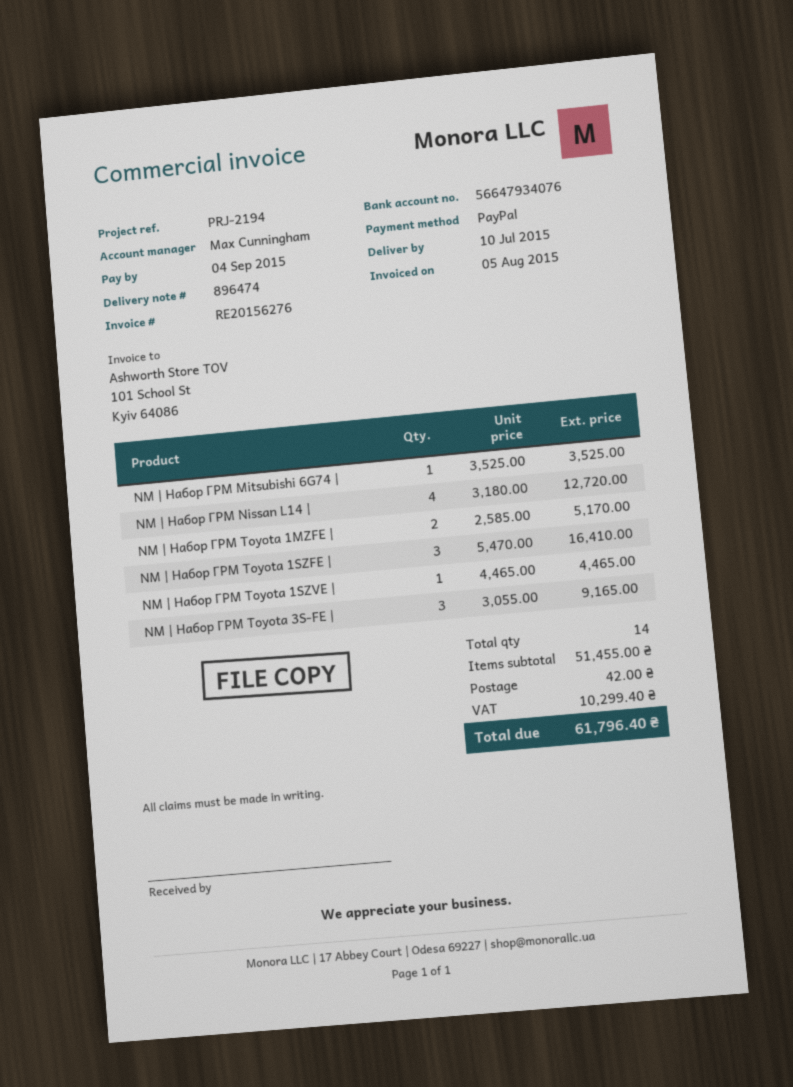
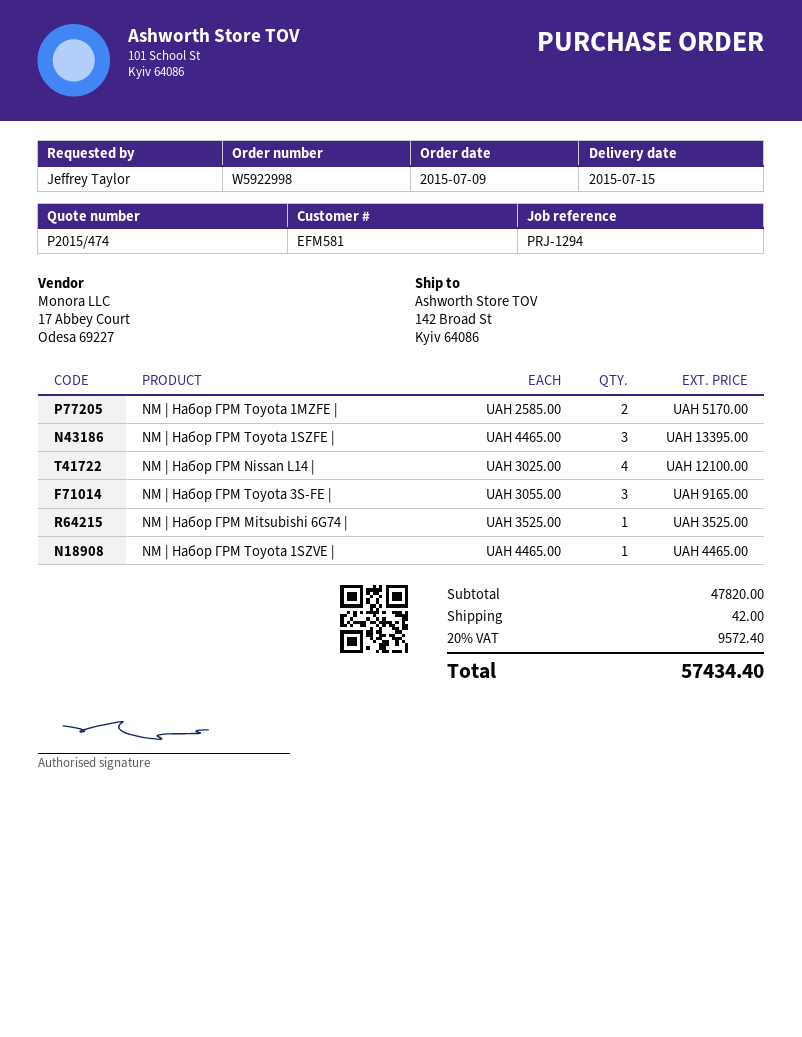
delivery date: 2015-07-10 -> 2015-07-15
reference: PRJ-2194 -> PRJ-1294
NM | Набор ГРМ Nissan L14 |: 4 x 3180.00 = 12720.00 -> 4 x 3025.00 = 12100.00
NM | Набор ГРМ Toyota 1SZFE |: 3 x 5470.00 = 16410.00 -> 3 x 4465.00 = 13395.00
subtotal: 51455.00 -> 47820.00
tax: 10299.40 -> 9572.40
total: 61796.40 -> 57434.40

